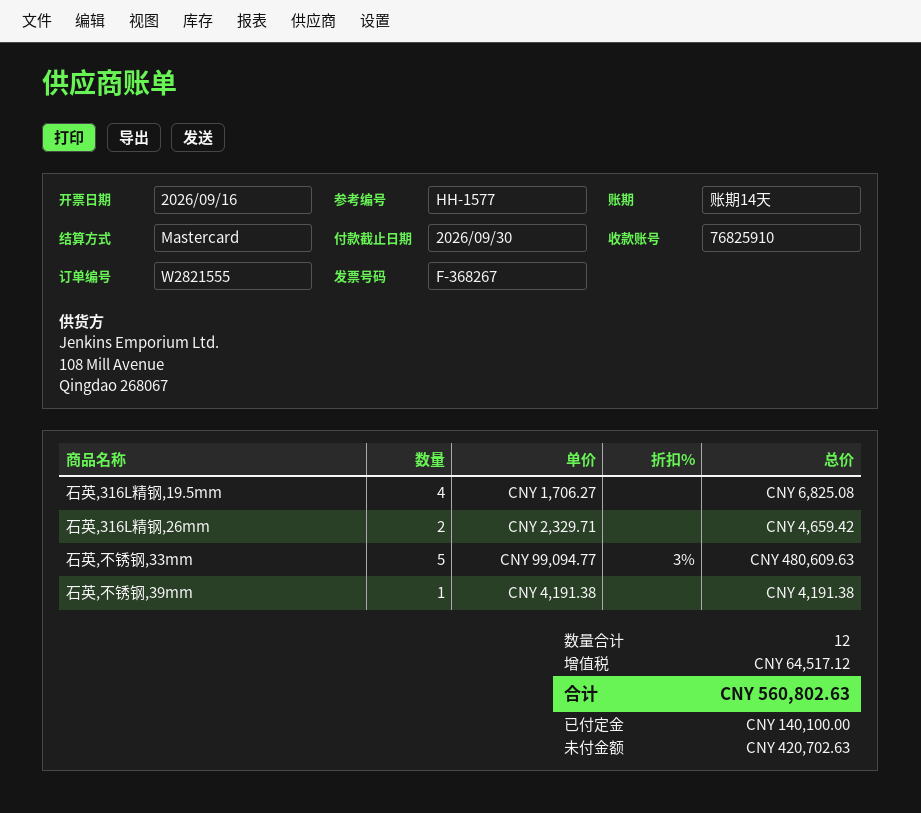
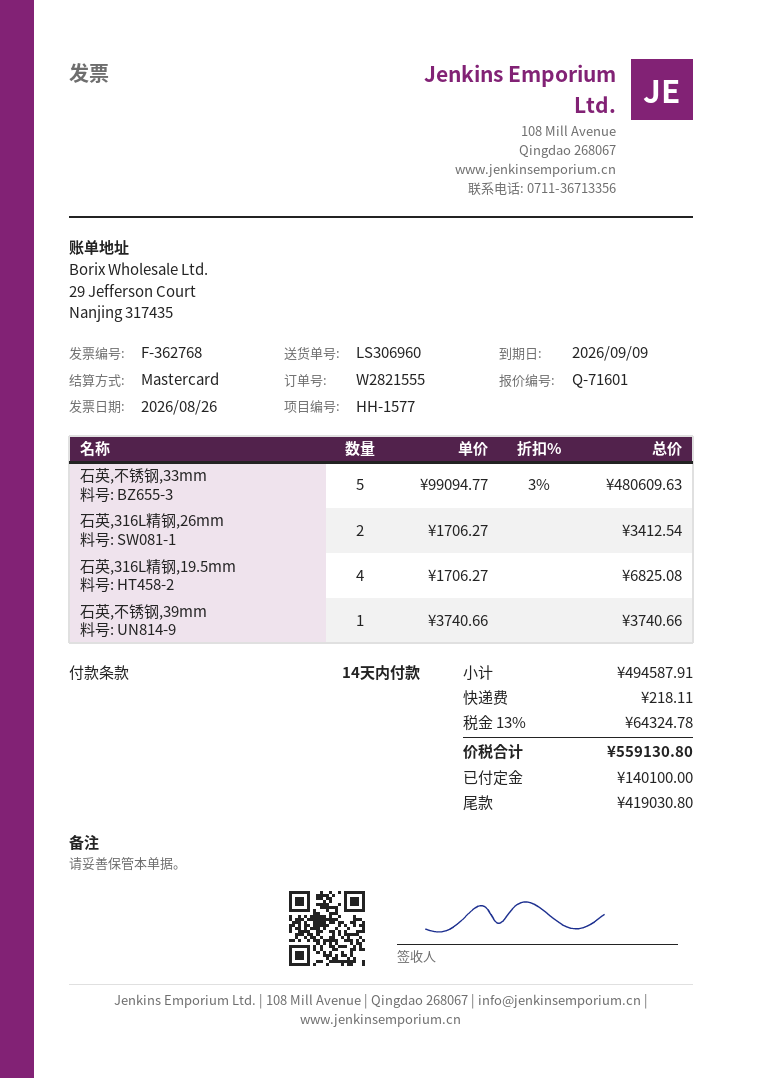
invoice number: F-368267 -> F-362768
invoice date: 2026-09-16 -> 2026-08-26
due date: 2026-09-30 -> 2026-09-09
石英,316L精钢,26mm: 2 x 2329.71 = 4659.42 -> 2 x 1706.27 = 3412.54
石英,不锈钢,39mm: 1 x 4191.38 = 4191.38 -> 1 x 3740.66 = 3740.66
shipping: none -> 218.11
tax: 64517.12 -> 64324.78
total: 560802.63 -> 559130.80
balance: 420702.63 -> 419030.80

